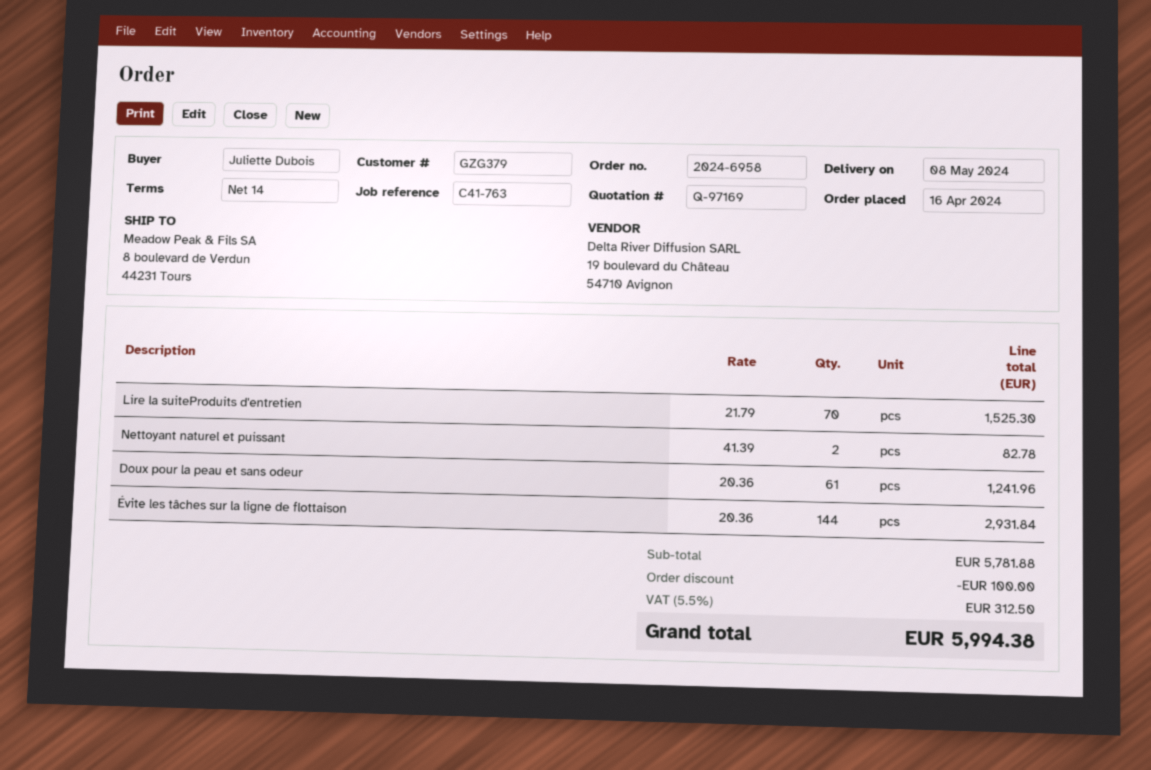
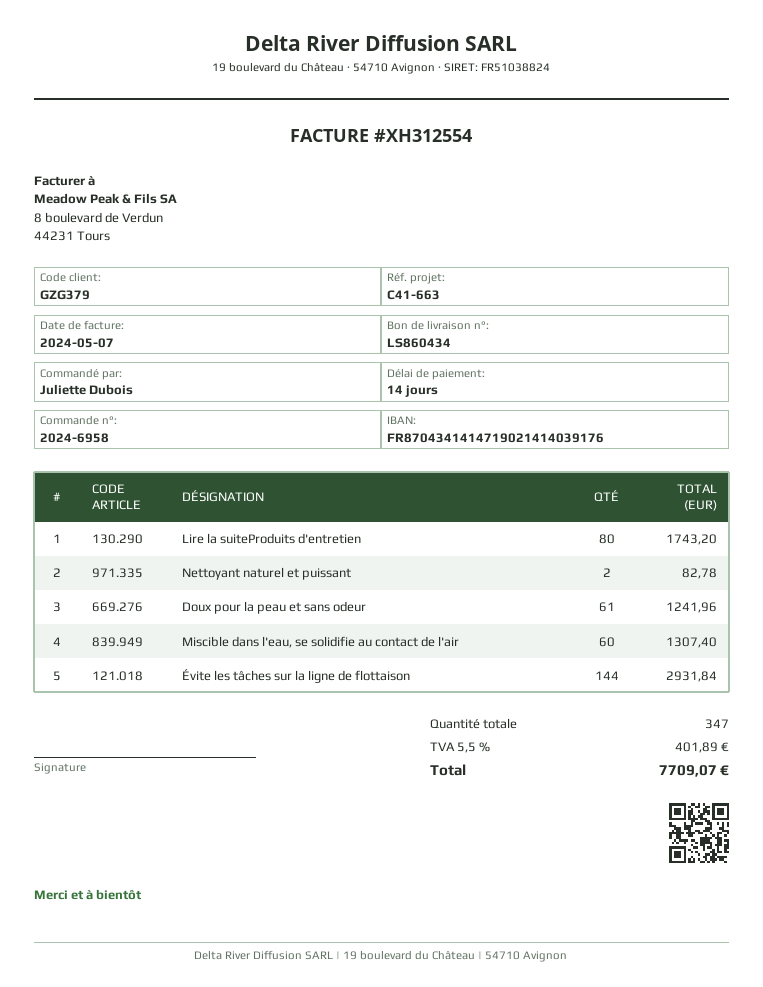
reference: C41-763 -> C41-663
Lire la suiteProduits d'entretien: 70 for 1525.30 -> 80 for 1743.20
Miscible dans l'eau, se solidifie au contact de l'air: none -> 60 for 1307.40
discount: 100.00 -> none
tax: 5.5% = 312.50 -> 5.5% = 401.89
total: 5994.38 -> 7709.07

